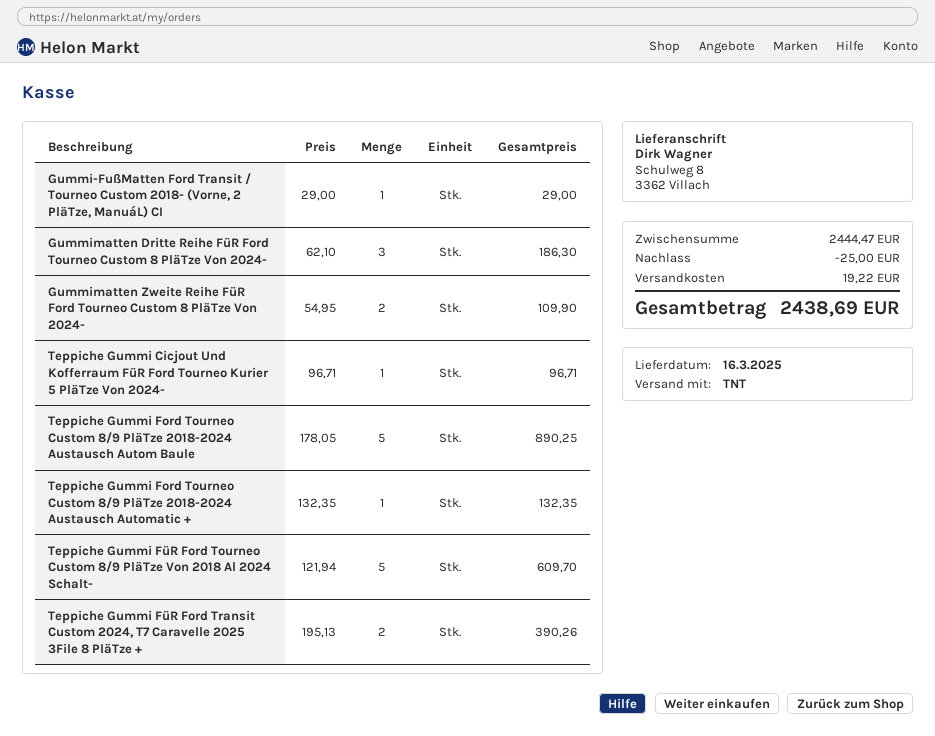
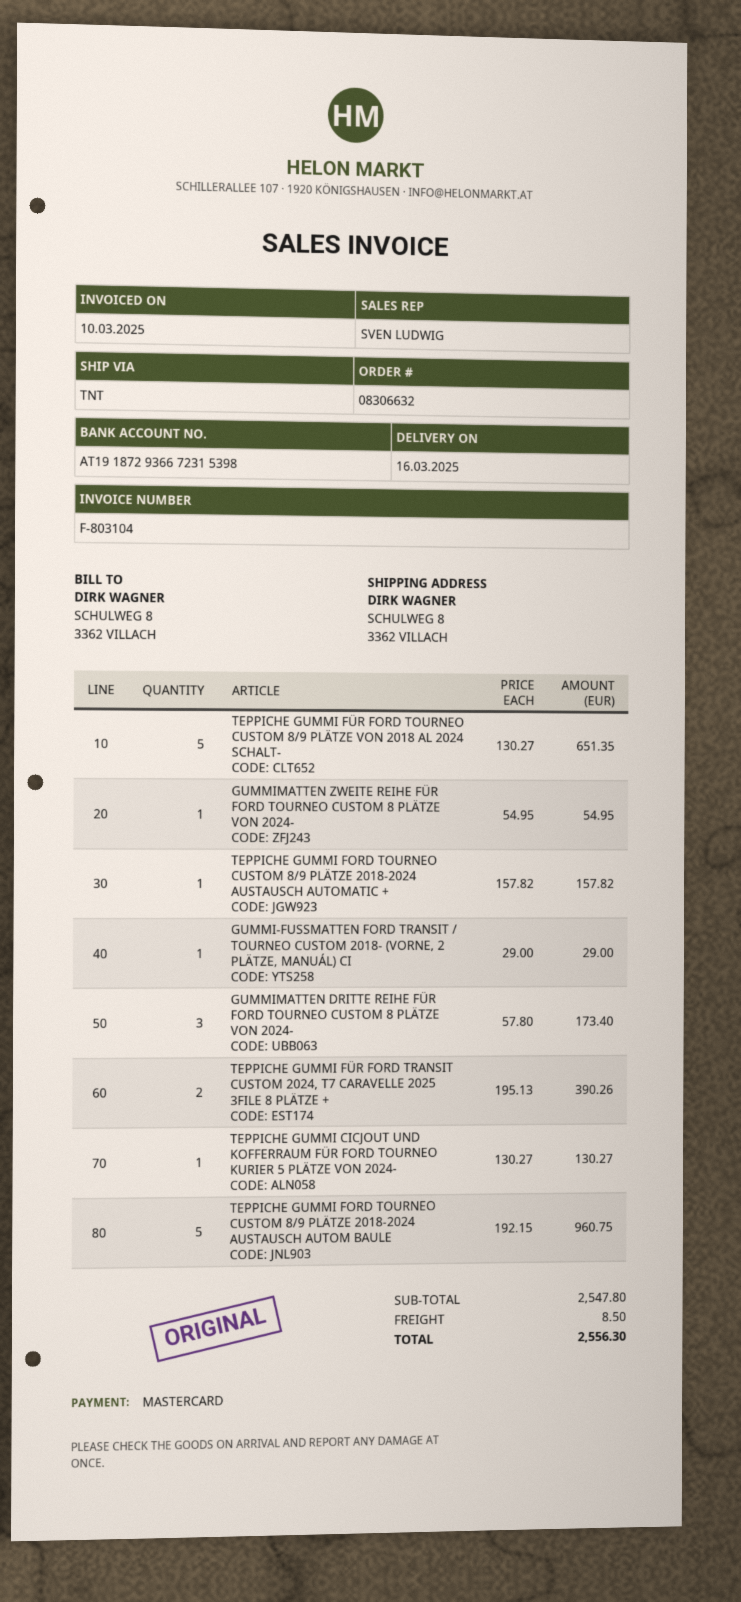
Gummimatten Dritte Reihe FüR Ford Tourneo Custom 8 PläTze Von 2024-: 3 x 62.10 = 186.30 -> 3 x 57.80 = 173.40
Gummimatten Zweite Reihe FüR Ford Tourneo Custom 8 PläTze Von 2024-: 2 x 54.95 = 109.90 -> 1 x 54.95 = 54.95
Teppiche Gummi Cicjout Und Kofferraum FüR Ford Tourneo Kurier 5 PläTze Von 2024-: 1 x 96.71 = 96.71 -> 1 x 130.27 = 130.27
Teppiche Gummi Ford Tourneo Custom 8/9 PläTze 2018-2024 Austausch Autom Baule: 5 x 178.05 = 890.25 -> 5 x 192.15 = 960.75
Teppiche Gummi Ford Tourneo Custom 8/9 PläTze 2018-2024 Austausch Automatic +: 1 x 132.35 = 132.35 -> 1 x 157.82 = 157.82
Teppiche Gummi FüR Ford Tourneo Custom 8/9 PläTze Von 2018 Al 2024 Schalt-: 5 x 121.94 = 609.70 -> 5 x 130.27 = 651.35
subtotal: 2444.47 -> 2547.80
discount: 25.00 -> none
shipping: 19.22 -> 8.50
total: 2438.69 -> 2556.30

